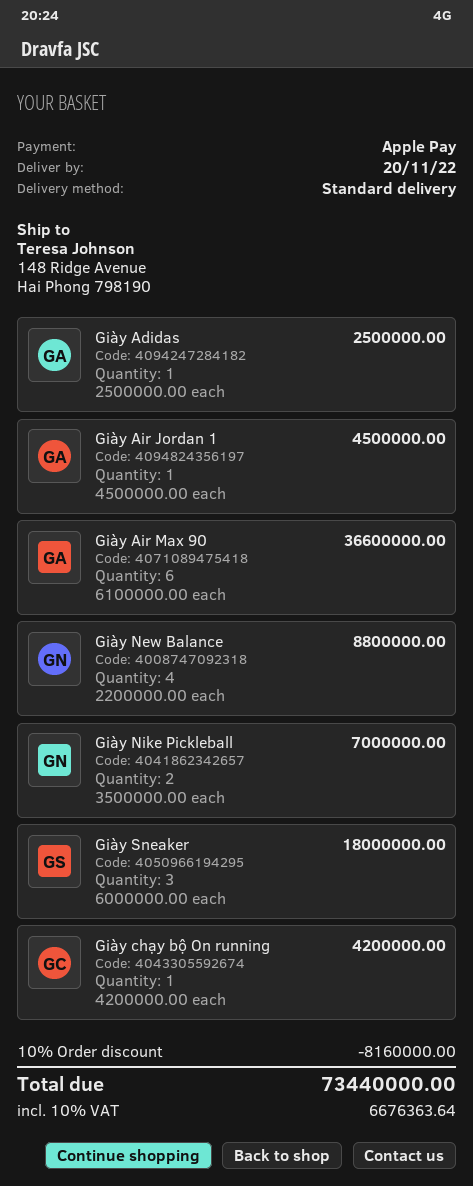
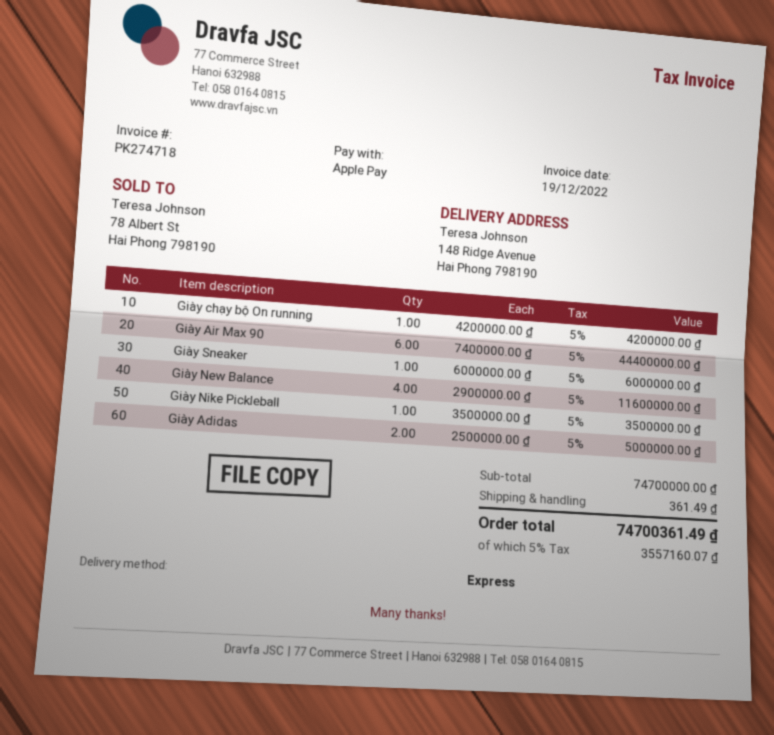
shipping method: standard -> express
Giày Adidas: 1 x 2500000.00 = 2500000.00 -> 2 x 2500000.00 = 5000000.00
Giày Air Jordan 1: 1 x 4500000.00 = 4500000.00 -> none
Giày Air Max 90: 6 x 6100000.00 = 36600000.00 -> 6 x 7400000.00 = 44400000.00
Giày New Balance: 4 x 2200000.00 = 8800000.00 -> 4 x 2900000.00 = 11600000.00
Giày Nike Pickleball: 2 x 3500000.00 = 7000000.00 -> 1 x 3500000.00 = 3500000.00
Giày Sneaker: 3 x 6000000.00 = 18000000.00 -> 1 x 6000000.00 = 6000000.00
discount: 10% = 8160000.00 -> none
shipping: none -> 361.49
tax: 10% = 6676363.64 -> 5% = 3557160.07
total: 73440000.00 -> 74700361.49

